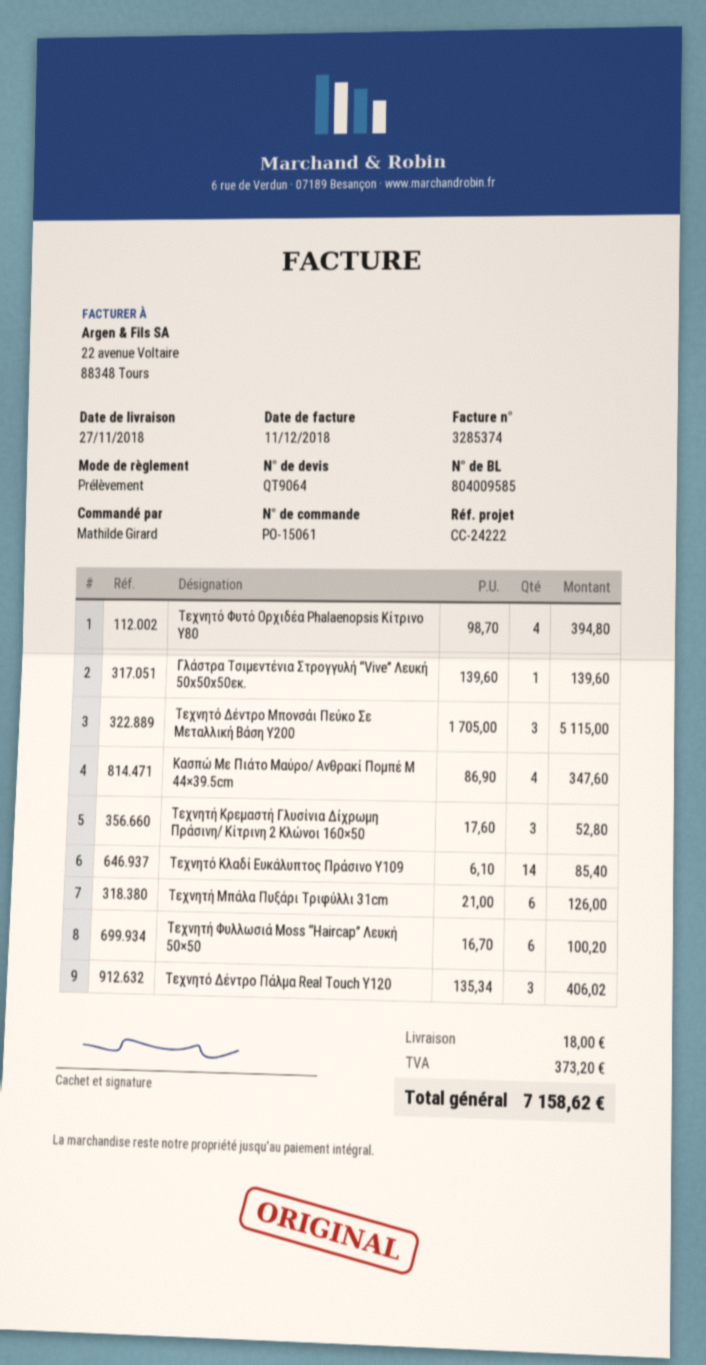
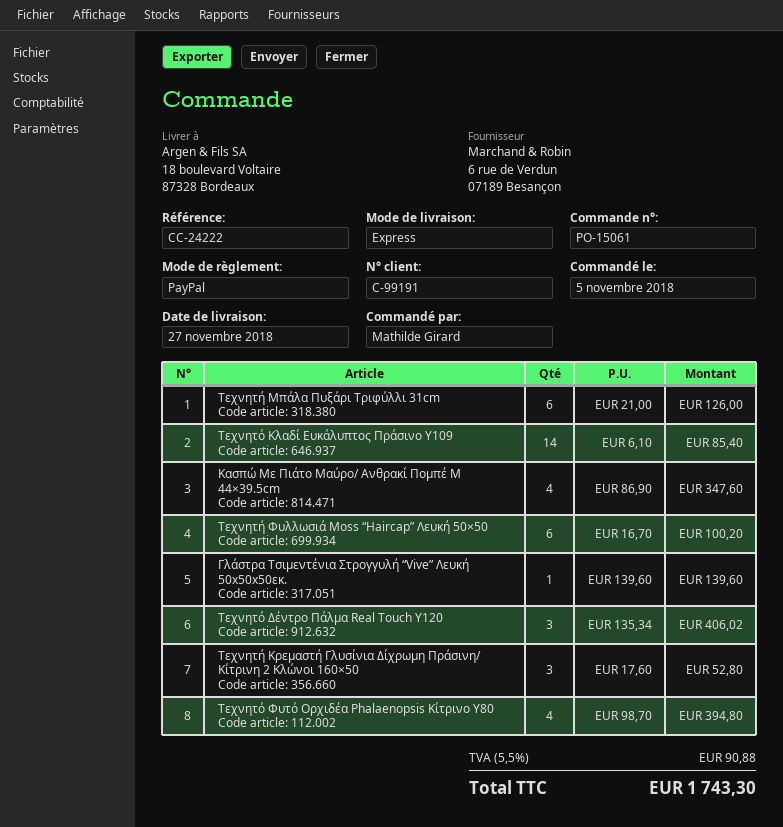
payment method: direct debit -> PayPal
Τεχνητό Δέντρο Μπονσάι Πεύκο Σε Μεταλλική Βάση Υ200: 3 x 1705.00 = 5115.00 -> none
shipping: 18.00 -> none
tax: 373.20 -> 90.88
total: 7158.62 -> 1743.30

